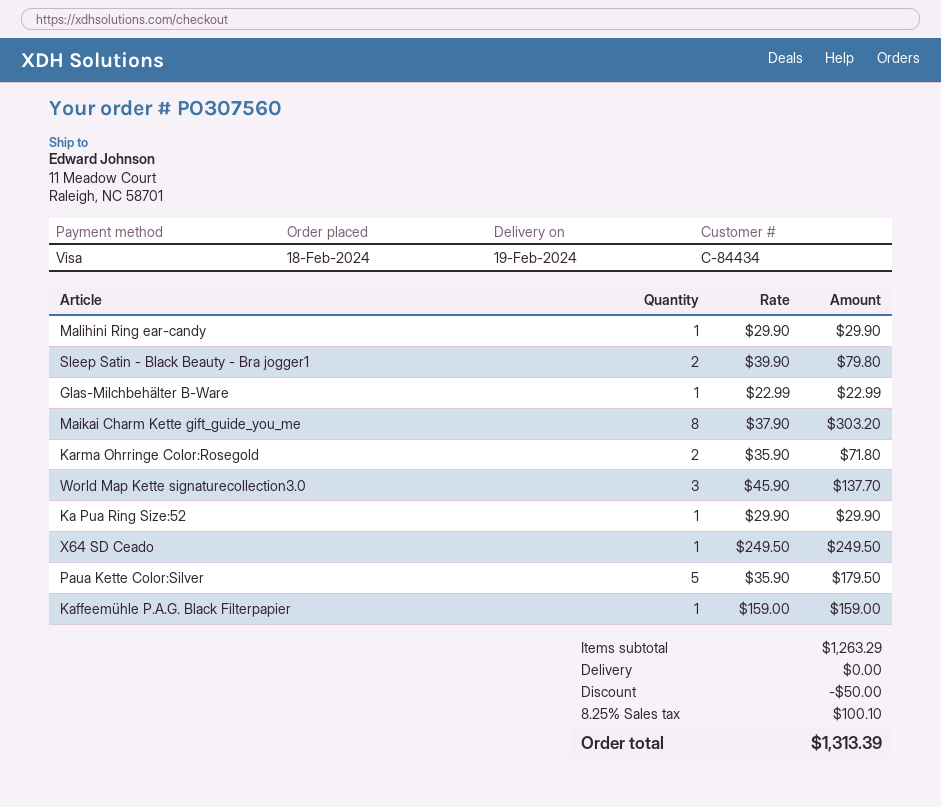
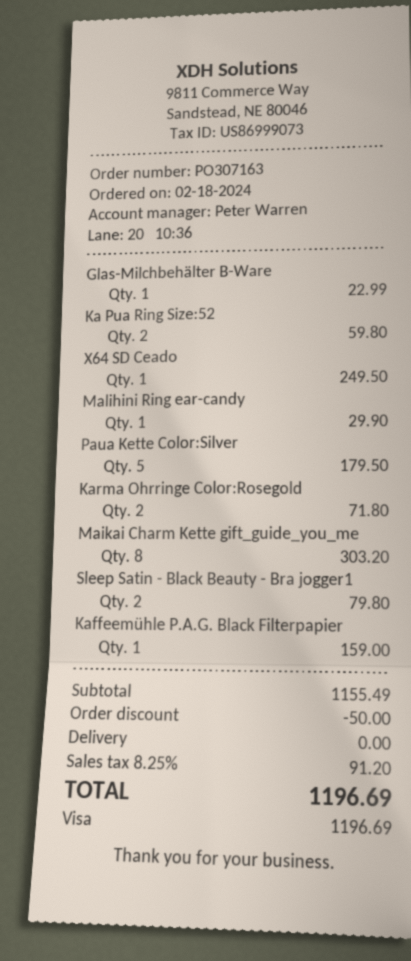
order number: PO307560 -> PO307163
World Map Kette signaturecollection3.0: 3 for 137.70 -> none
Ka Pua Ring Size:52: 1 for 29.90 -> 2 for 59.80
subtotal: 1263.29 -> 1155.49
tax: 8.25% = 100.10 -> 8.25% = 91.20
total: 1313.39 -> 1196.69

